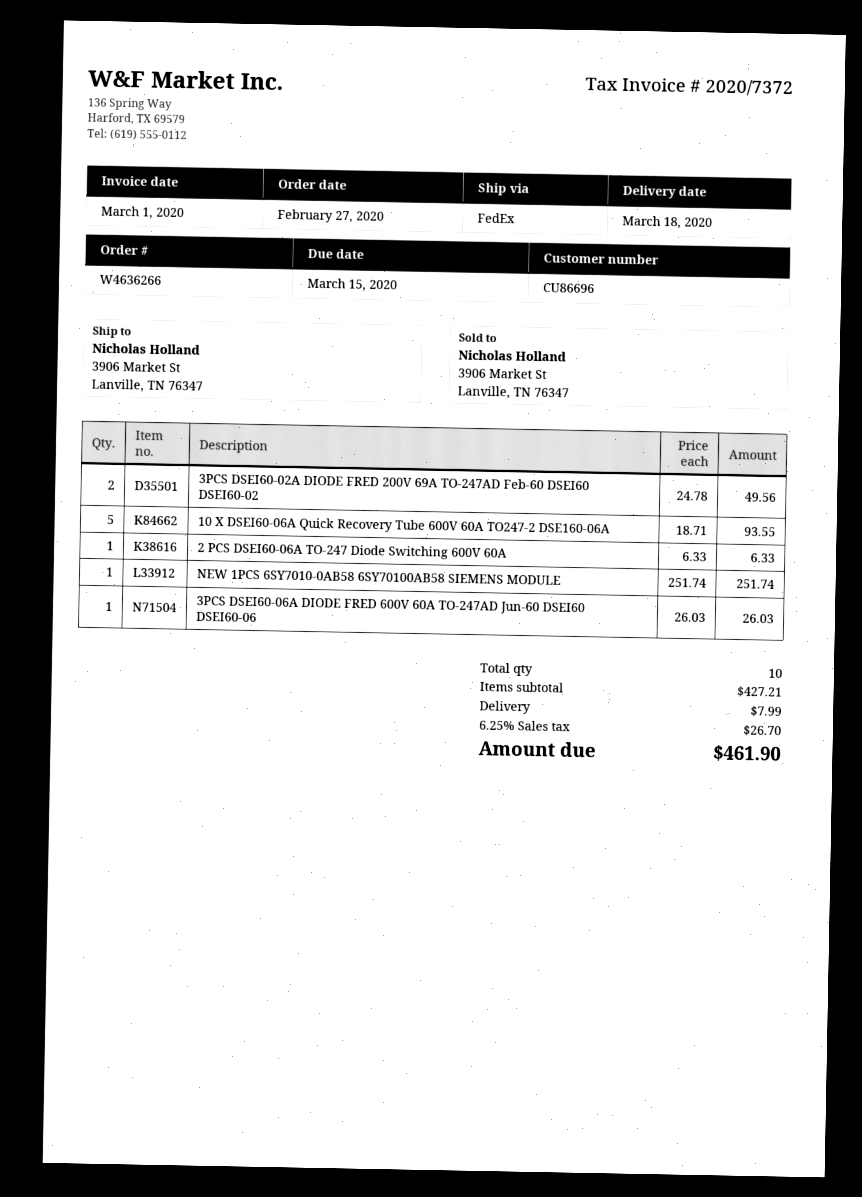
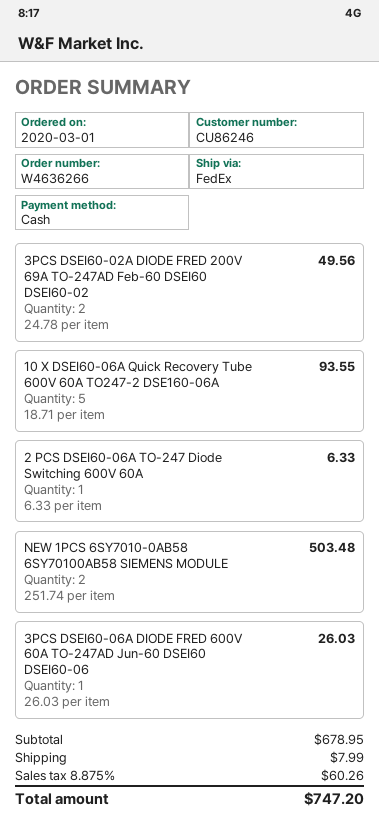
order date: 2020-02-27 -> 2020-03-01
customer number: CU86696 -> CU86246
NEW 1PCS 6SY7010-0AB58 6SY70100AB58 SIEMENS MODULE: 1 x 251.74 = 251.74 -> 2 x 251.74 = 503.48
subtotal: 427.21 -> 678.95
tax: 6.25% = 26.70 -> 8.875% = 60.26
total: 461.90 -> 747.20

